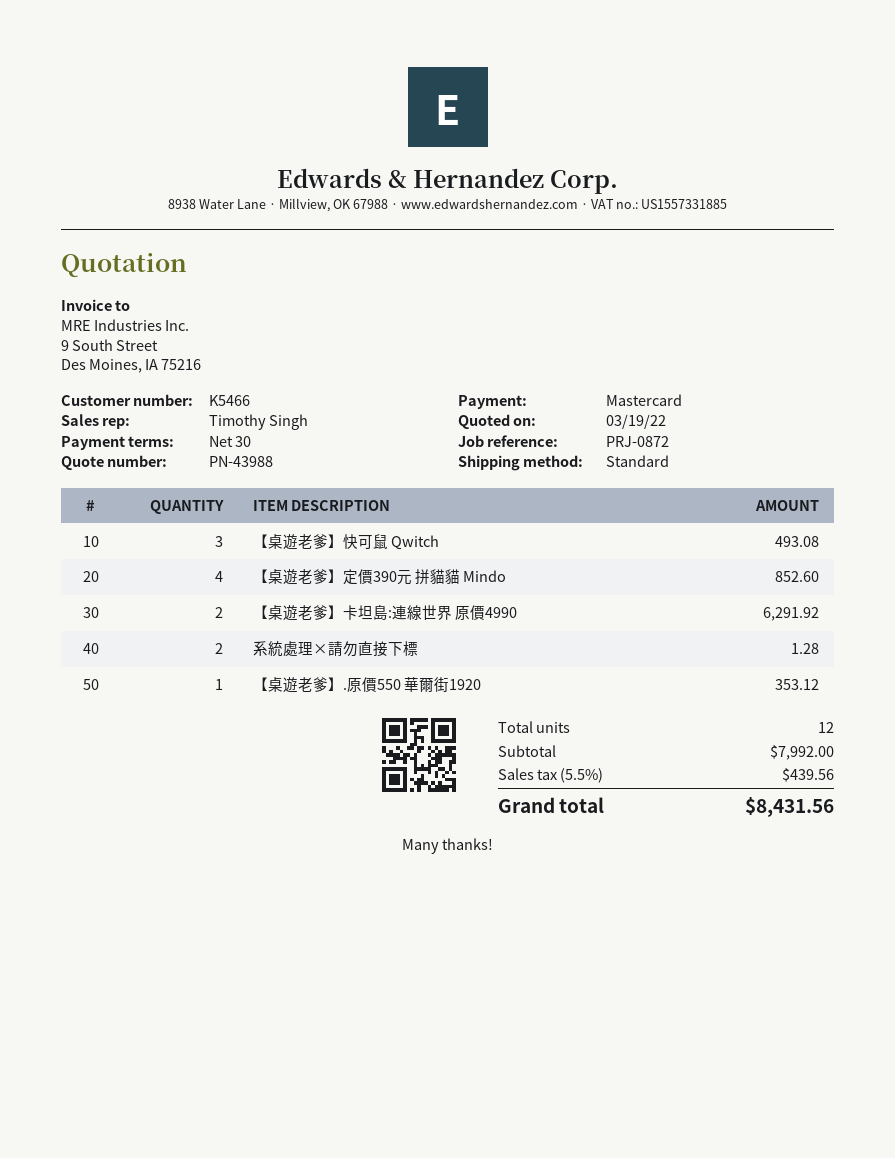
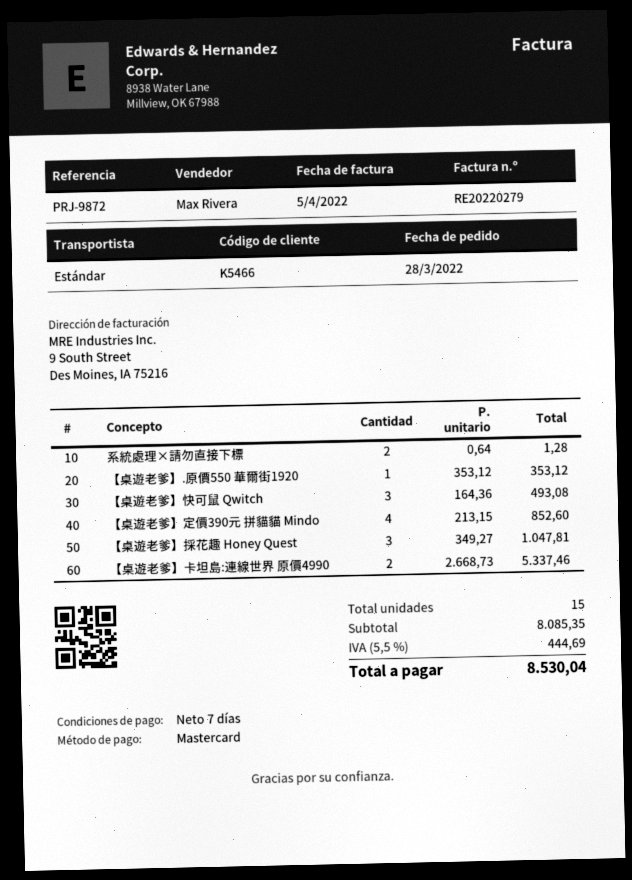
payment terms: 30 days -> 7 days
reference: PRJ-0872 -> PRJ-9872
sales rep: Timothy Singh -> Max Rivera
【桌遊老爹】卡坦島:連線世界 原價4990: 2 for 6291.92 -> 2 for 5337.46
【桌遊老爹】採花趣 Honey Quest: none -> 3 for 1047.81
total quantity: 12 -> 15
subtotal: 7992.00 -> 8085.35
tax: 5.5% = 439.56 -> 5.5% = 444.69
total: 8431.56 -> 8530.04

